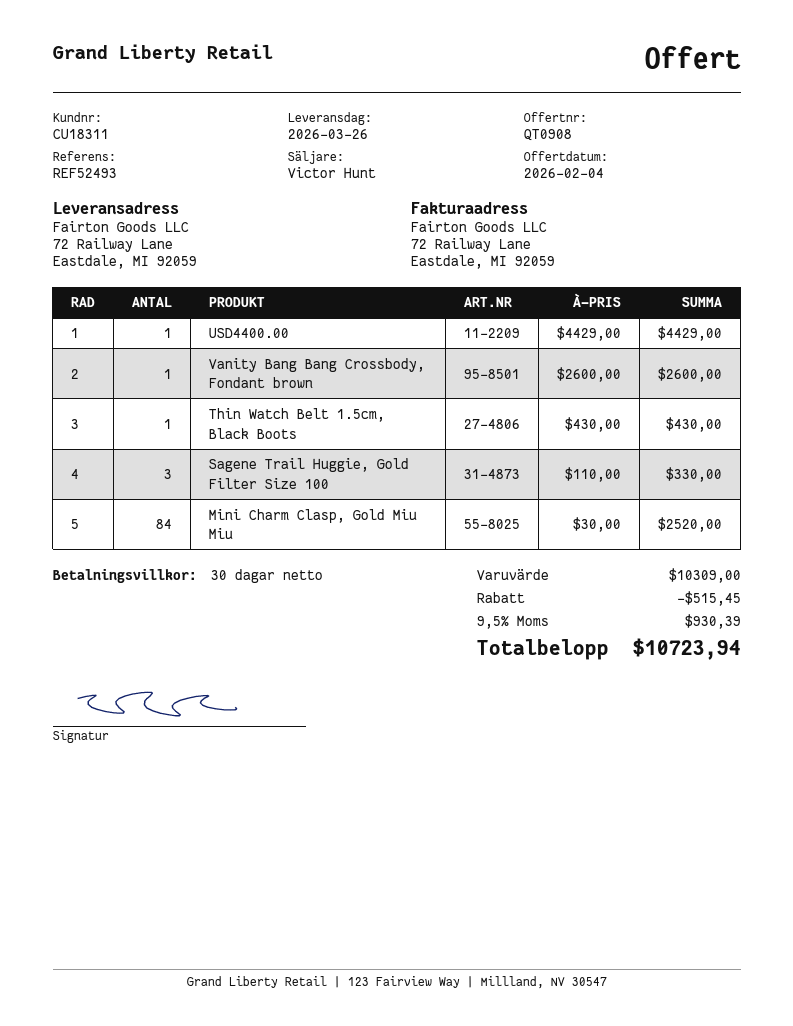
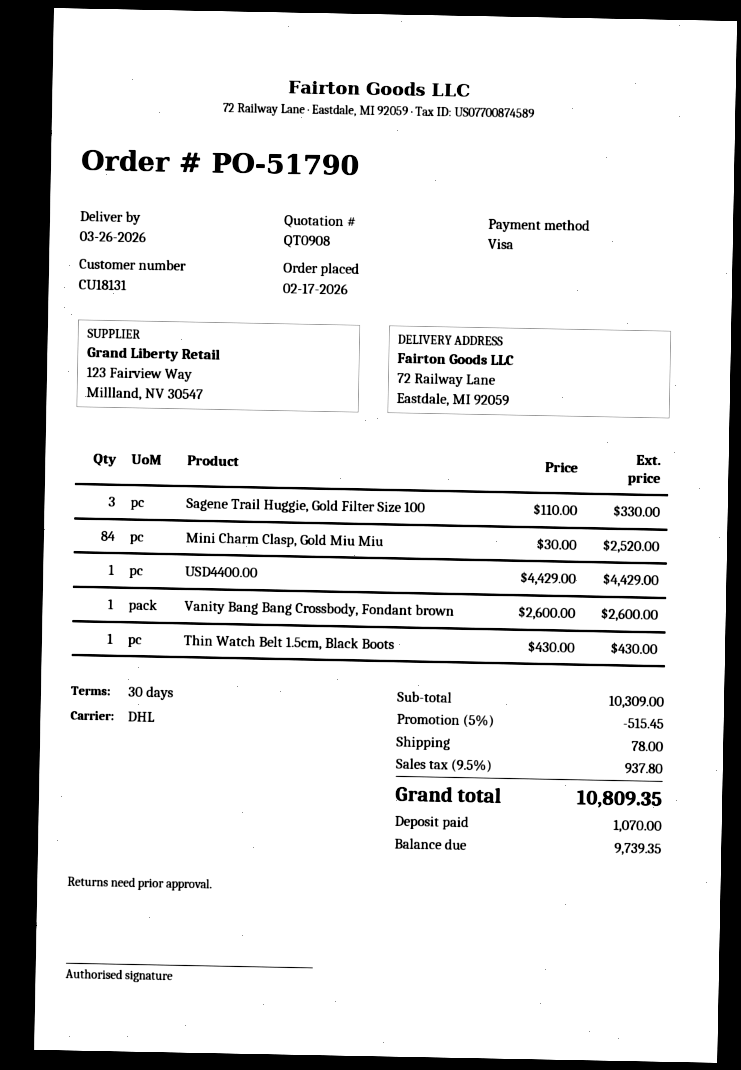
customer number: CU18311 -> CU18131
shipping: none -> 78.00
tax: 9.5% = 930.39 -> 9.5% = 937.80
total: 10723.94 -> 10809.35

